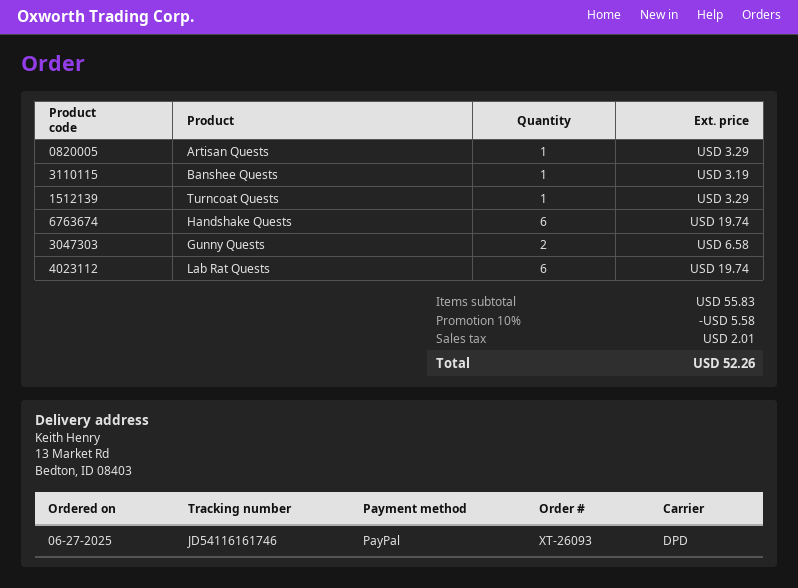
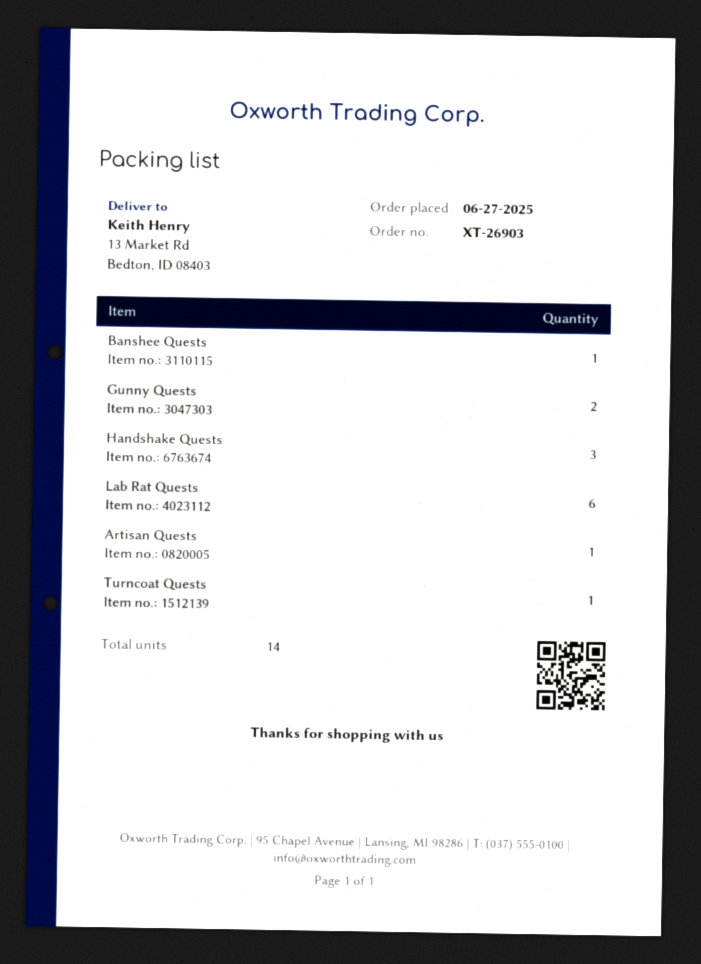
order number: XT-26093 -> XT-26903
Handshake Quests: 6 -> 3

